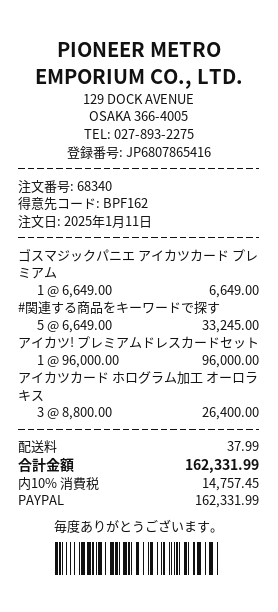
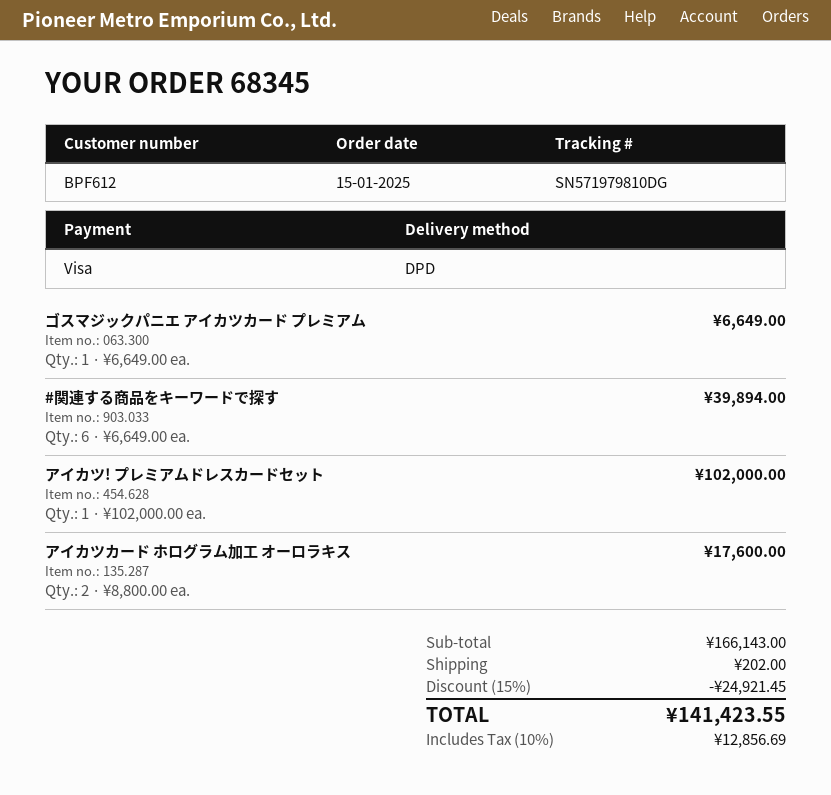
order number: 68340 -> 68345
order date: 2025-01-11 -> 2025-01-15
customer number: BPF162 -> BPF612
payment method: PayPal -> Visa
#関連する商品をキーワードで探す: 5 x 6649.00 = 33245.00 -> 6 x 6649.00 = 39894.00
アイカツ! プレミアムドレスカードセット: 1 x 96000.00 = 96000.00 -> 1 x 102000.00 = 102000.00
アイカツカード ホログラム加工 オーロラキス: 3 x 8800.00 = 26400.00 -> 2 x 8800.00 = 17600.00
discount: none -> 15% = 24921.45
shipping: 37.99 -> 202.00
tax: 10% = 14757.45 -> 10% = 12856.69
total: 162331.99 -> 141423.55

